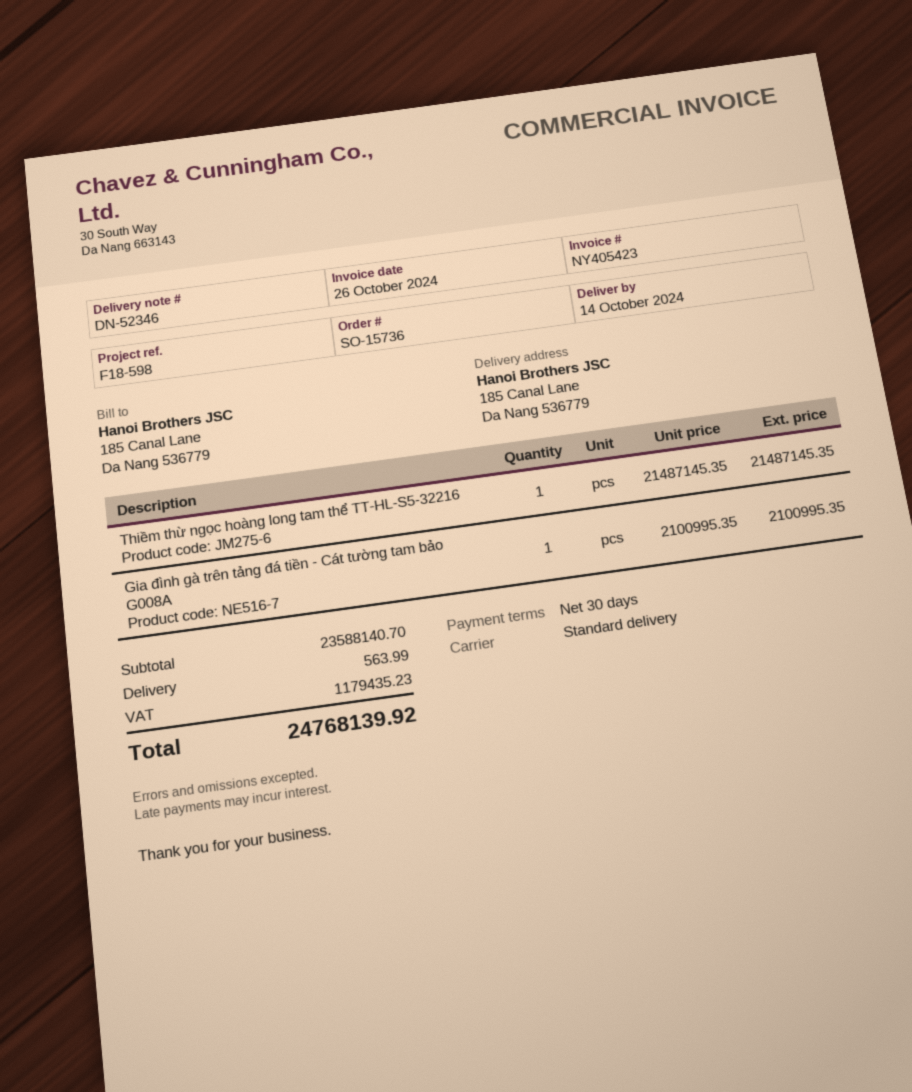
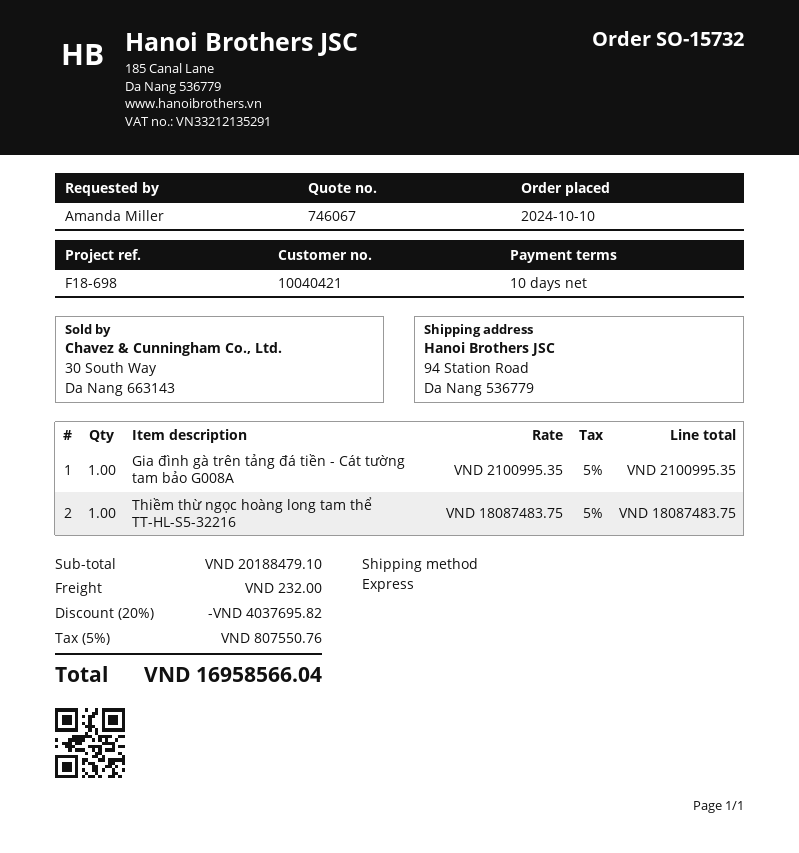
order number: SO-15736 -> SO-15732
payment terms: 30 days -> 10 days
reference: F18-598 -> F18-698
shipping method: standard -> express
ship to: 185 Canal Lane, Da Nang 536779 -> 94 Station Road, Da Nang 536779
Thiềm thừ ngọc hoàng long tam thể TT-HL-S5-32216: 1 x 21487145.35 = 21487145.35 -> 1 x 18087483.75 = 18087483.75
subtotal: 23588140.70 -> 20188479.10
discount: none -> 20% = 4037695.82
shipping: 563.99 -> 232.00
tax: 1179435.23 -> 807550.76
total: 24768139.92 -> 16958566.04

